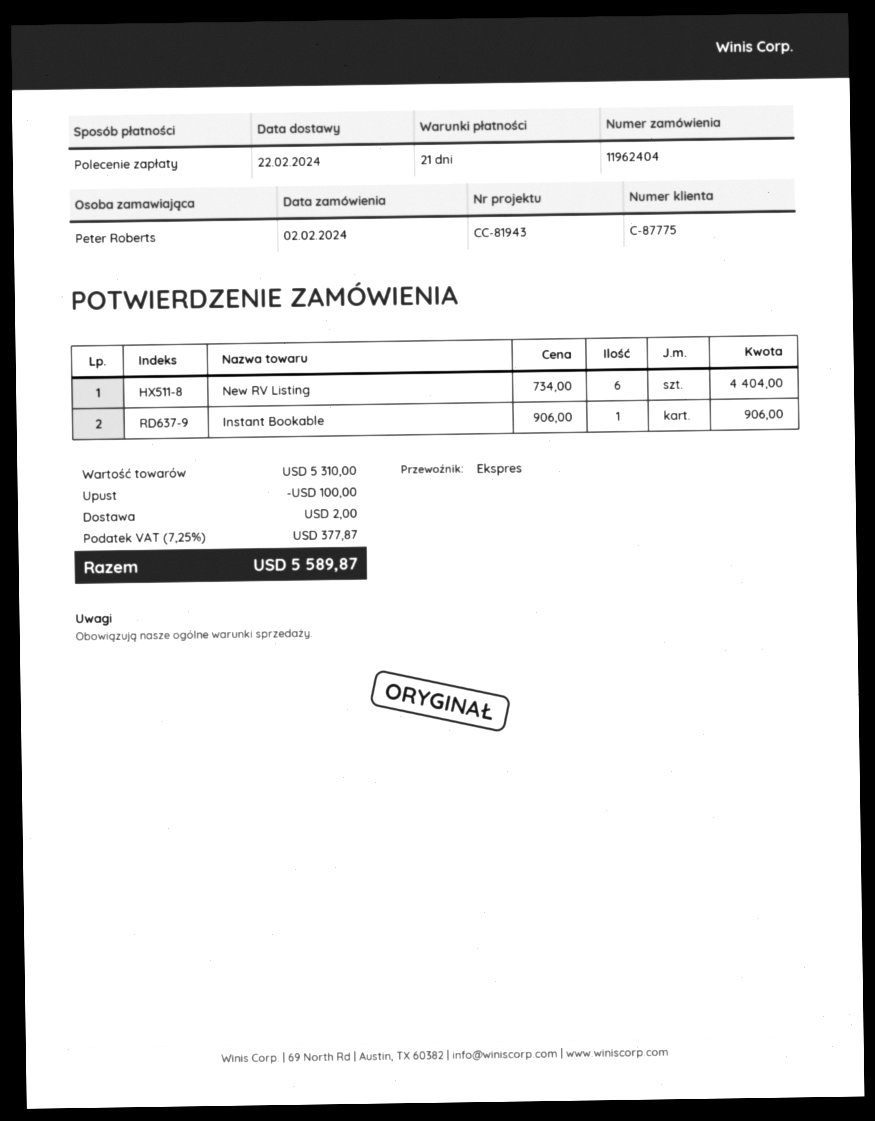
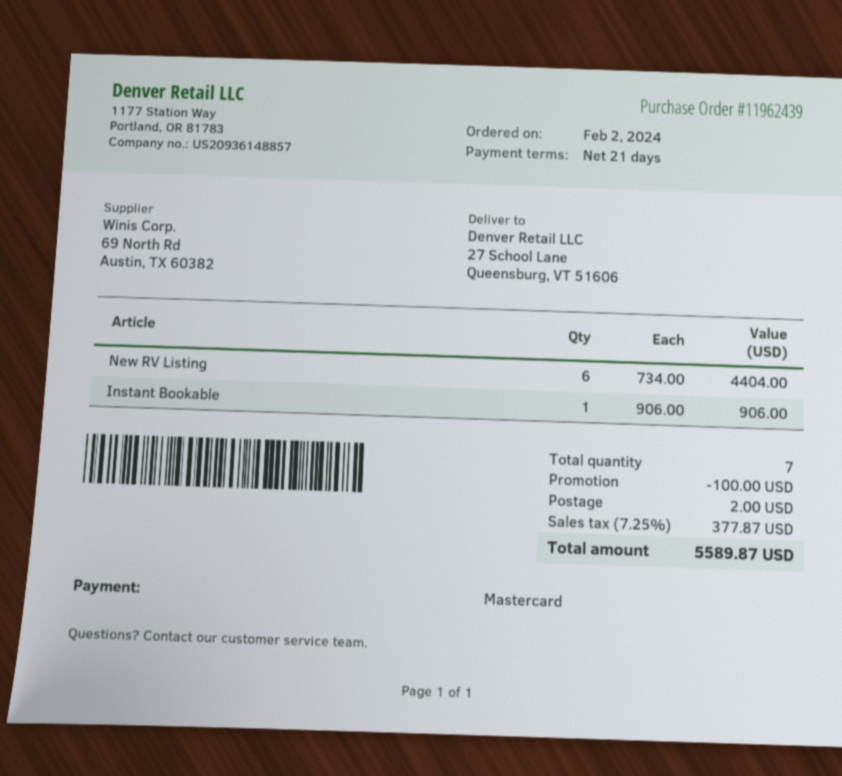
order number: 11962404 -> 11962439
payment method: direct debit -> Mastercard

